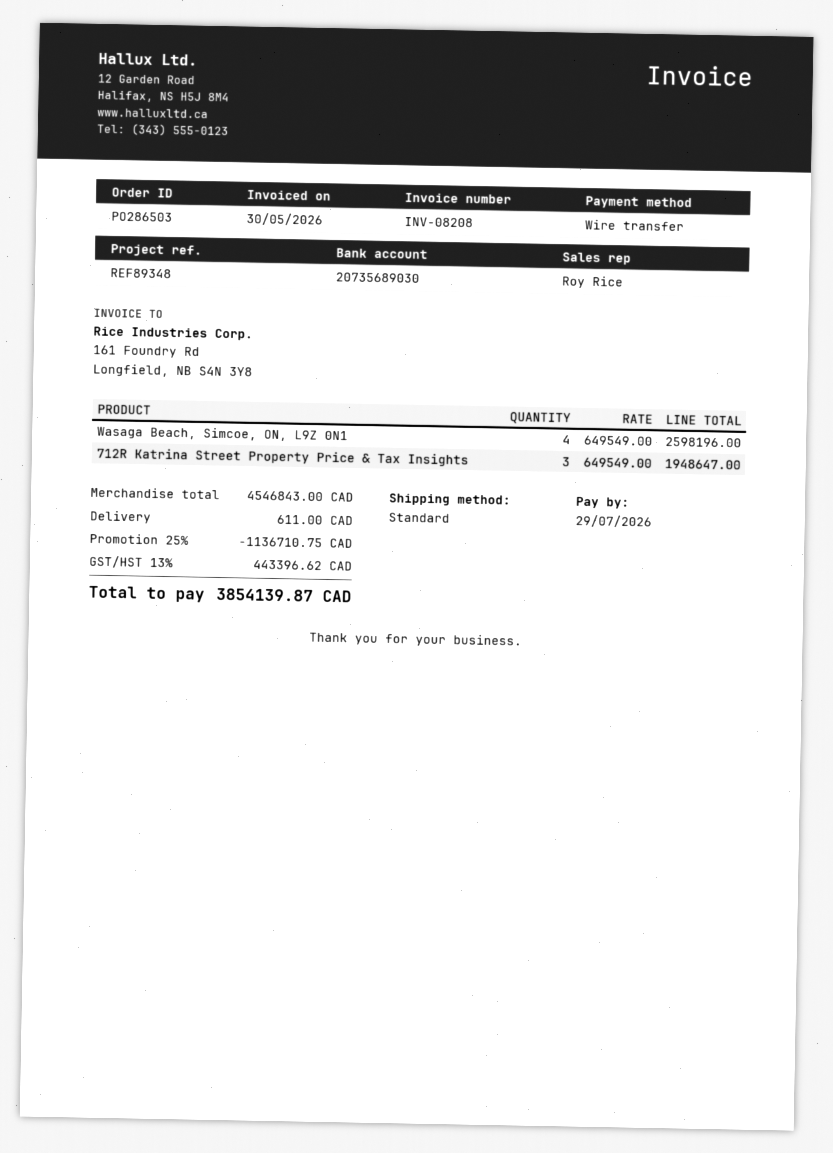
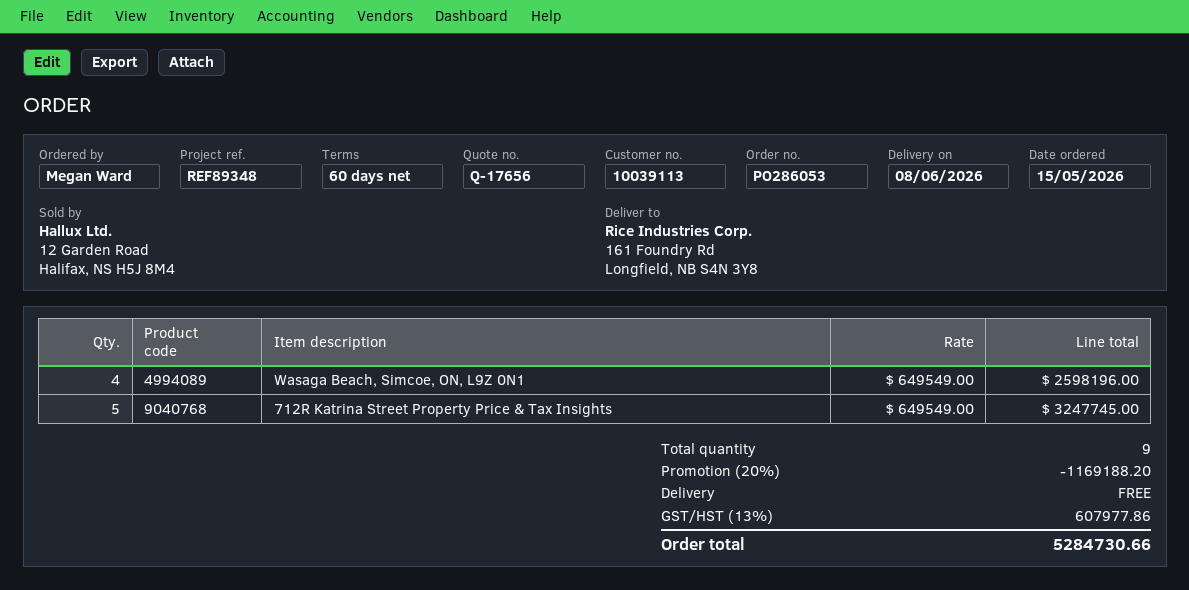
order number: PO286503 -> PO286053
712R Katrina Street Property Price & Tax Insights: 3 x 649549.00 = 1948647.00 -> 5 x 649549.00 = 3247745.00
discount: 25% = 1136710.75 -> 20% = 1169188.20
shipping: 611.00 -> 0.00
tax: 13% = 443396.62 -> 13% = 607977.86
total: 3854139.87 -> 5284730.66

